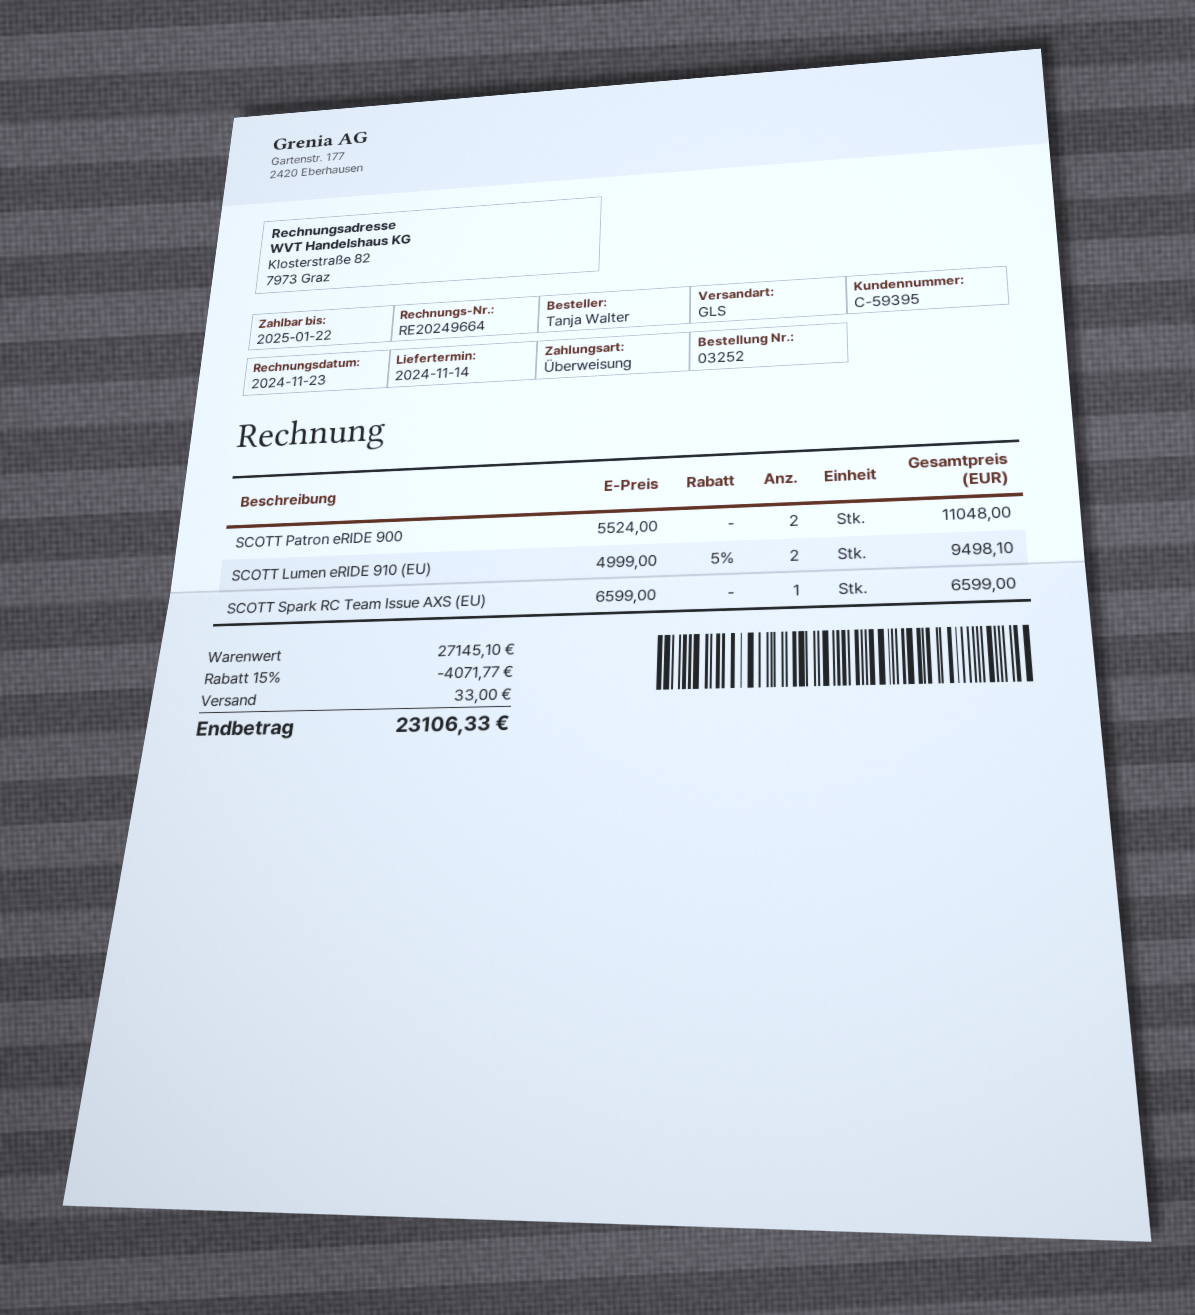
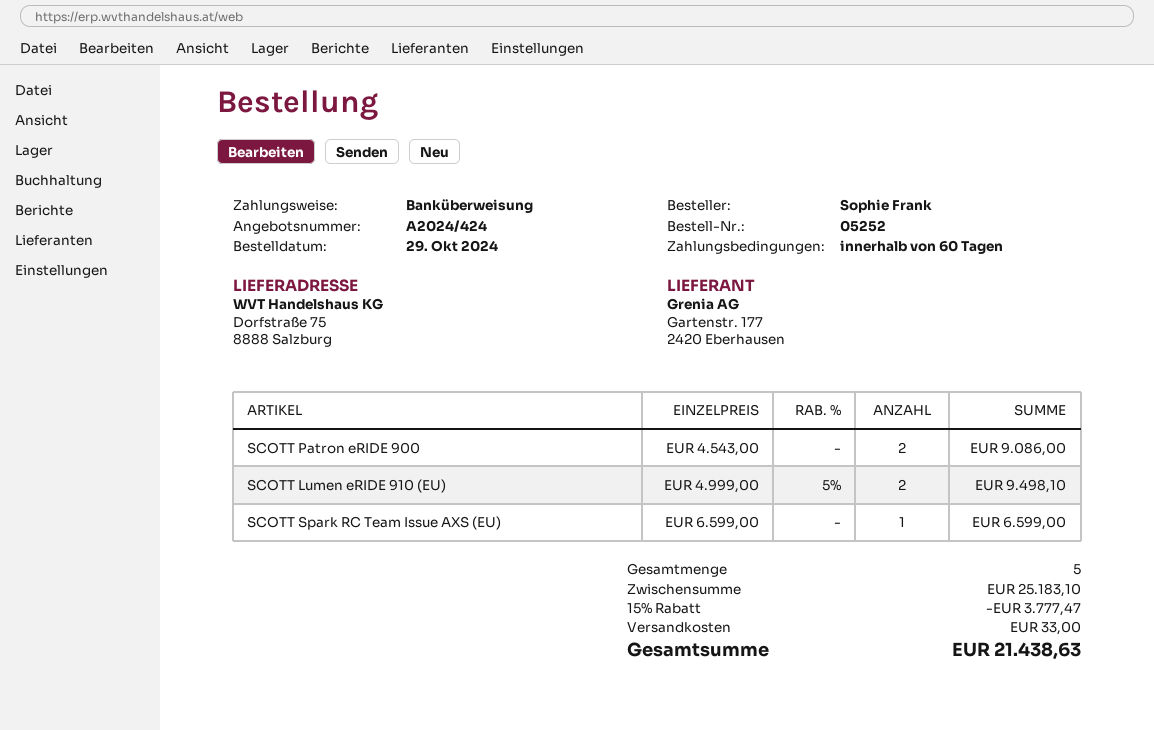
order number: 03252 -> 05252
ordered by: Tanja Walter -> Sophie Frank
SCOTT Patron eRIDE 900: 2 x 5524.00 = 11048.00 -> 2 x 4543.00 = 9086.00
subtotal: 27145.10 -> 25183.10
discount: 15% = 4071.77 -> 15% = 3777.47
total: 23106.33 -> 21438.63

